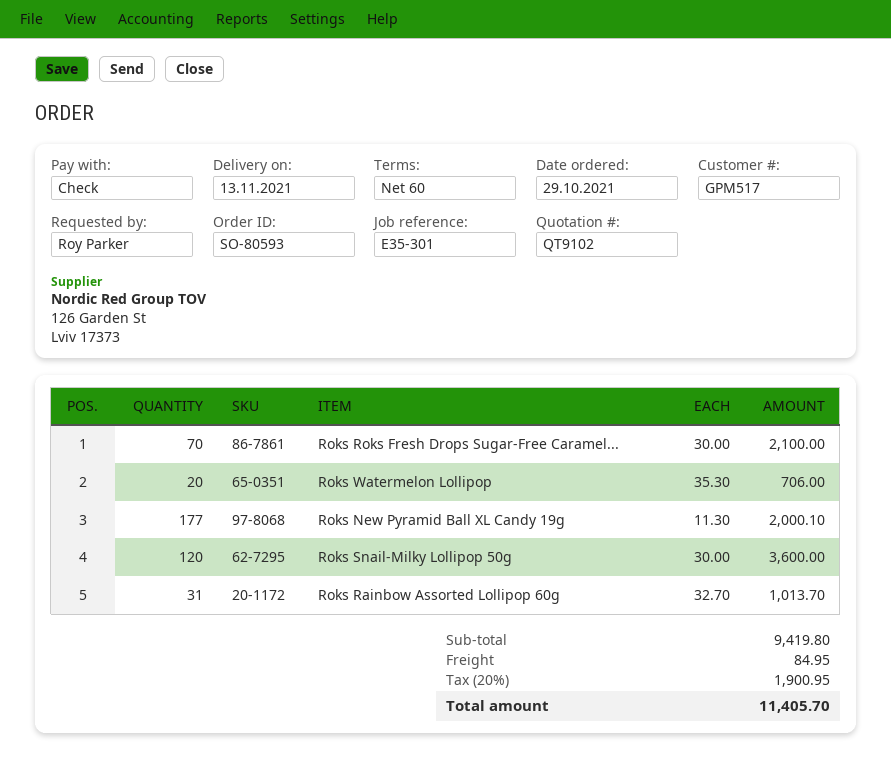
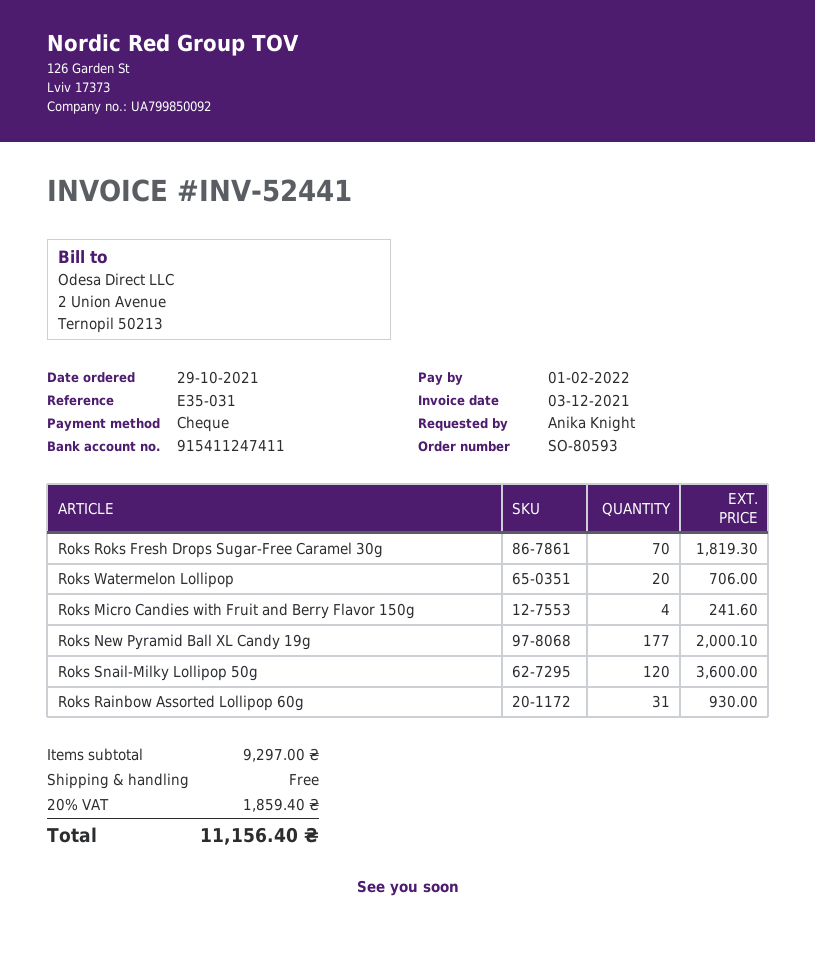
reference: E35-301 -> E35-031
ordered by: Roy Parker -> Anika Knight
Roks Roks Fresh Drops Sugar-Free Caramel...: 70 for 2100.00 -> 70 for 1819.30
Roks Rainbow Assorted Lollipop 60g: 31 for 1013.70 -> 31 for 930.00
Roks Micro Candies with Fruit and Berry Flavor 150g: none -> 4 for 241.60
subtotal: 9419.80 -> 9297.00
shipping: 84.95 -> 0.00
tax: 20% = 1900.95 -> 20% = 1859.40
total: 11405.70 -> 11156.40

